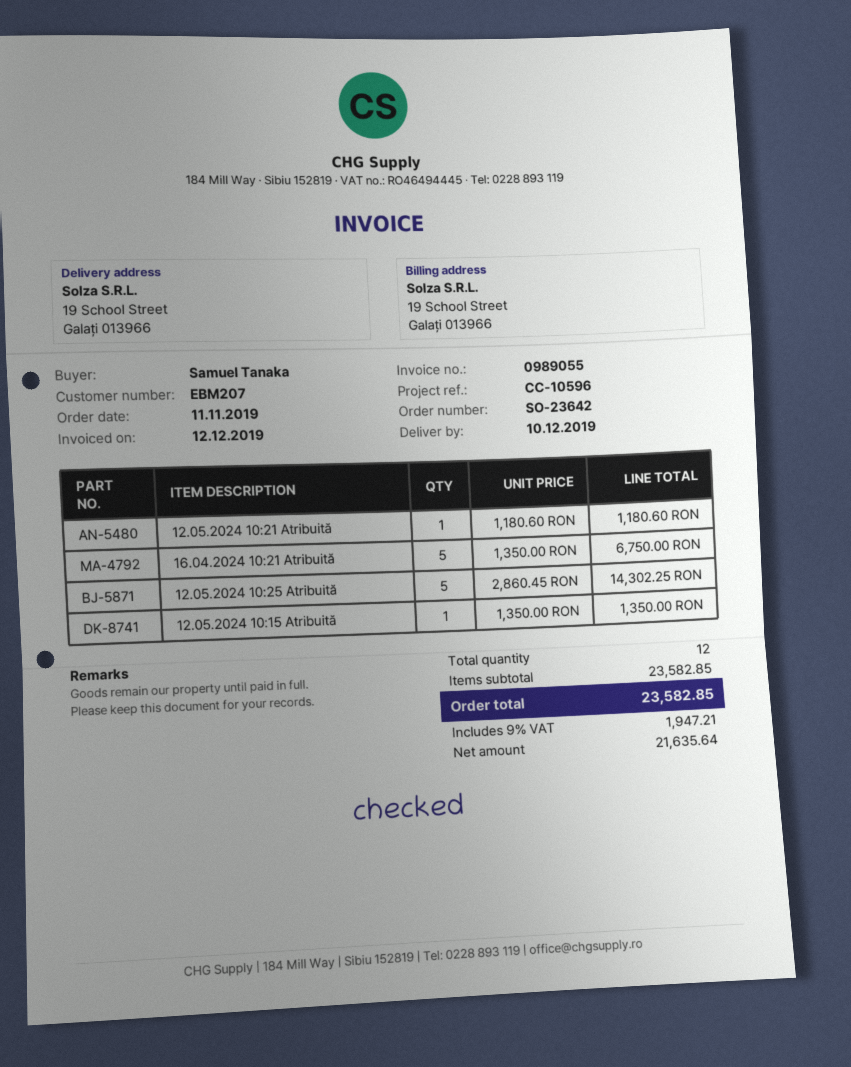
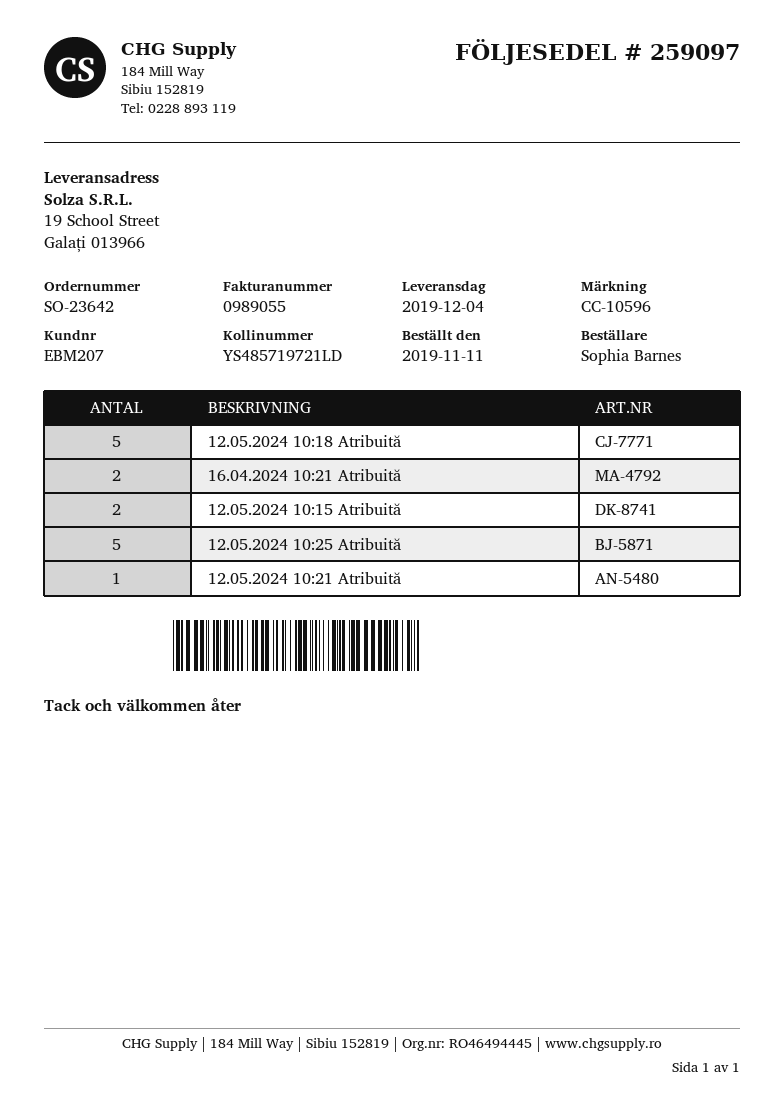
delivery date: 2019-12-10 -> 2019-12-04
ordered by: Samuel Tanaka -> Sophia Barnes
16.04.2024 10:21 Atribuită: 5 -> 2
12.05.2024 10:15 Atribuită: 1 -> 2
12.05.2024 10:18 Atribuită: none -> 5

